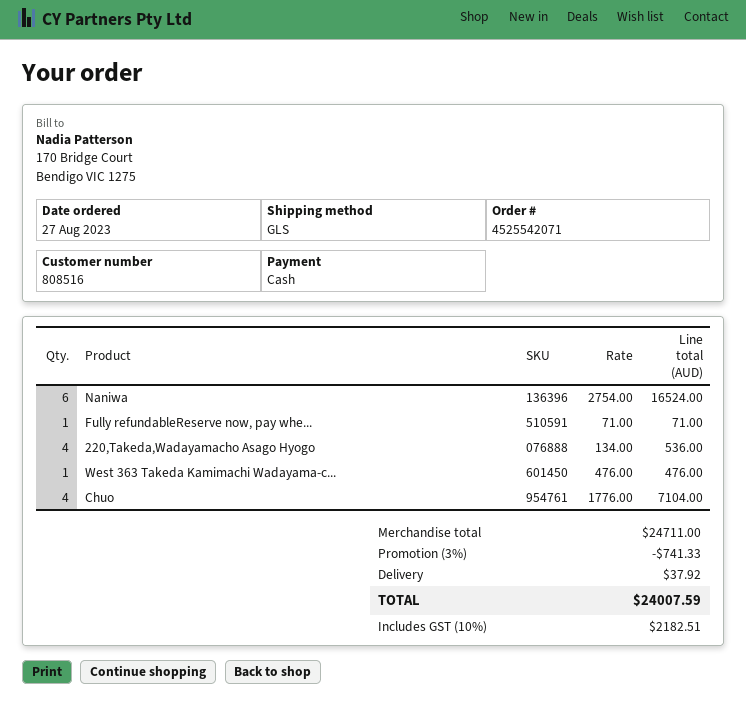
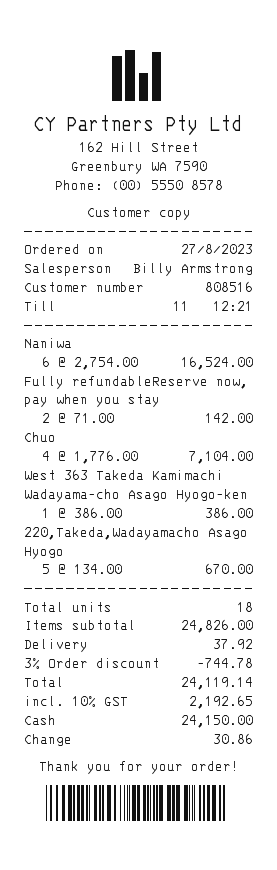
Fully refundableReserve now, pay whe...: 1 x 71.00 = 71.00 -> 2 x 71.00 = 142.00
220,Takeda,Wadayamacho Asago Hyogo: 4 x 134.00 = 536.00 -> 5 x 134.00 = 670.00
West 363 Takeda Kamimachi Wadayama-c...: 1 x 476.00 = 476.00 -> 1 x 386.00 = 386.00
subtotal: 24711.00 -> 24826.00
discount: 3% = 741.33 -> 3% = 744.78
tax: 10% = 2182.51 -> 10% = 2192.65
total: 24007.59 -> 24119.14

